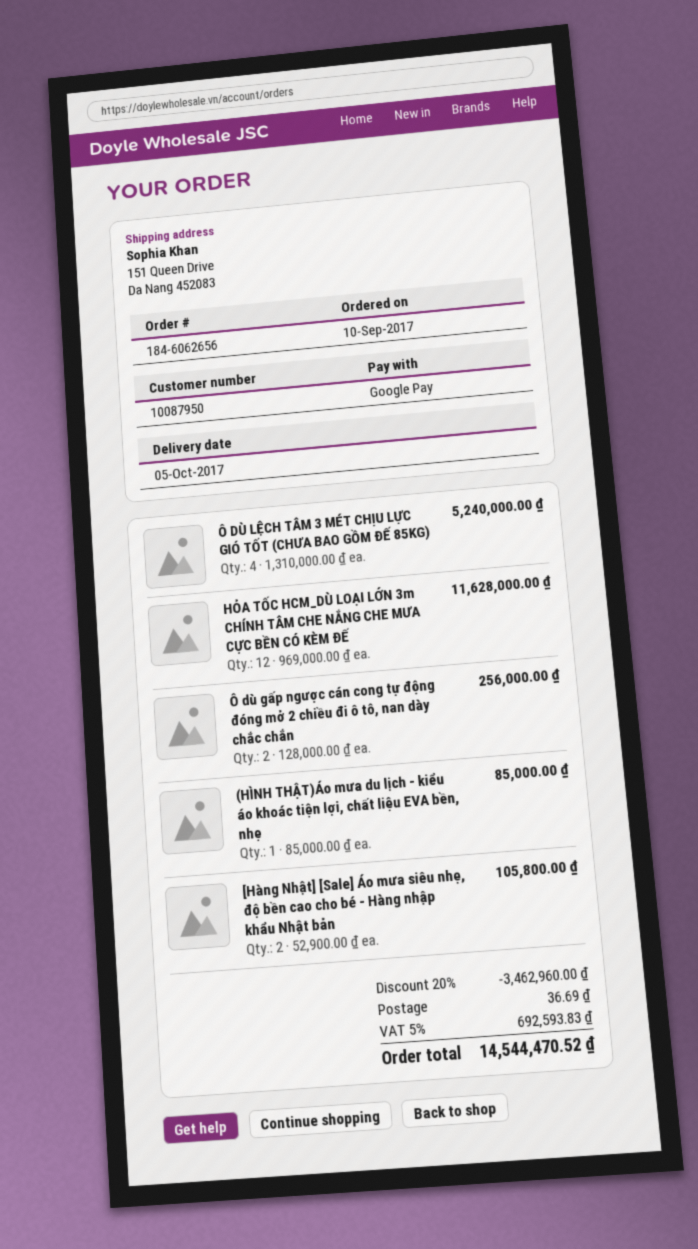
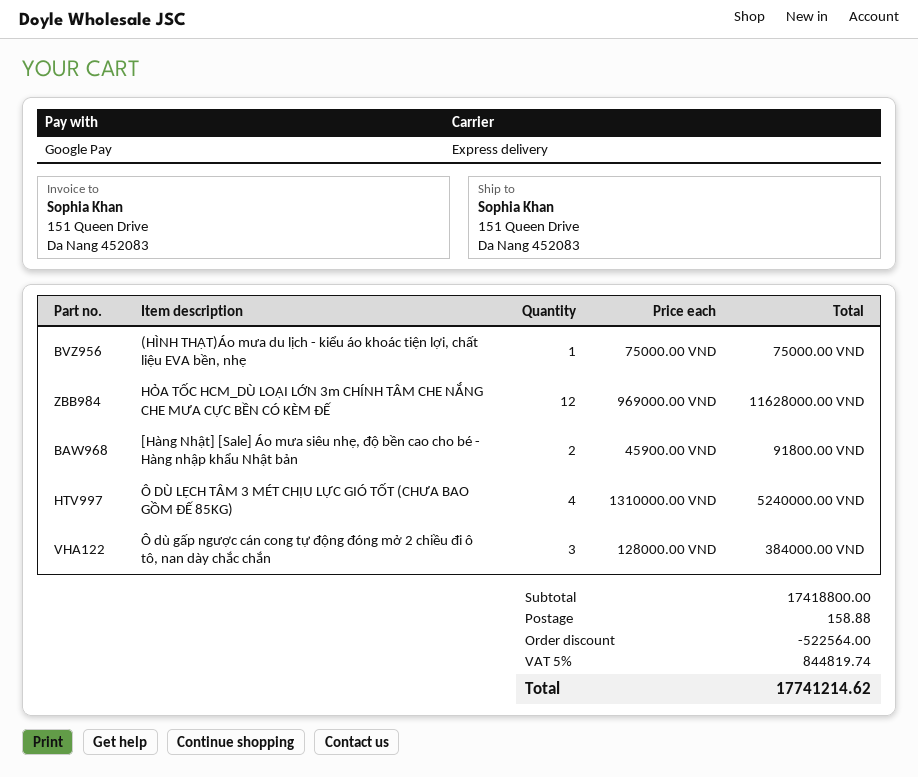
Ô dù gấp ngược cán cong tự động đóng mở 2 chiều đi ô tô, nan dày chắc chắn: 2 x 128000.00 = 256000.00 -> 3 x 128000.00 = 384000.00
(HÌNH THẬT)Áo mưa du lịch - kiểu áo khoác tiện lợi, chất liệu EVA bền, nhẹ: 1 x 85000.00 = 85000.00 -> 1 x 75000.00 = 75000.00
[Hàng Nhật] [Sale] Áo mưa siêu nhẹ, độ bền cao cho bé - Hàng nhập khẩu Nhật bản: 2 x 52900.00 = 105800.00 -> 2 x 45900.00 = 91800.00
discount: 3462960.00 -> 522564.00
shipping: 36.69 -> 158.88
tax: 5% = 692593.83 -> 5% = 844819.74
total: 14544470.52 -> 17741214.62

